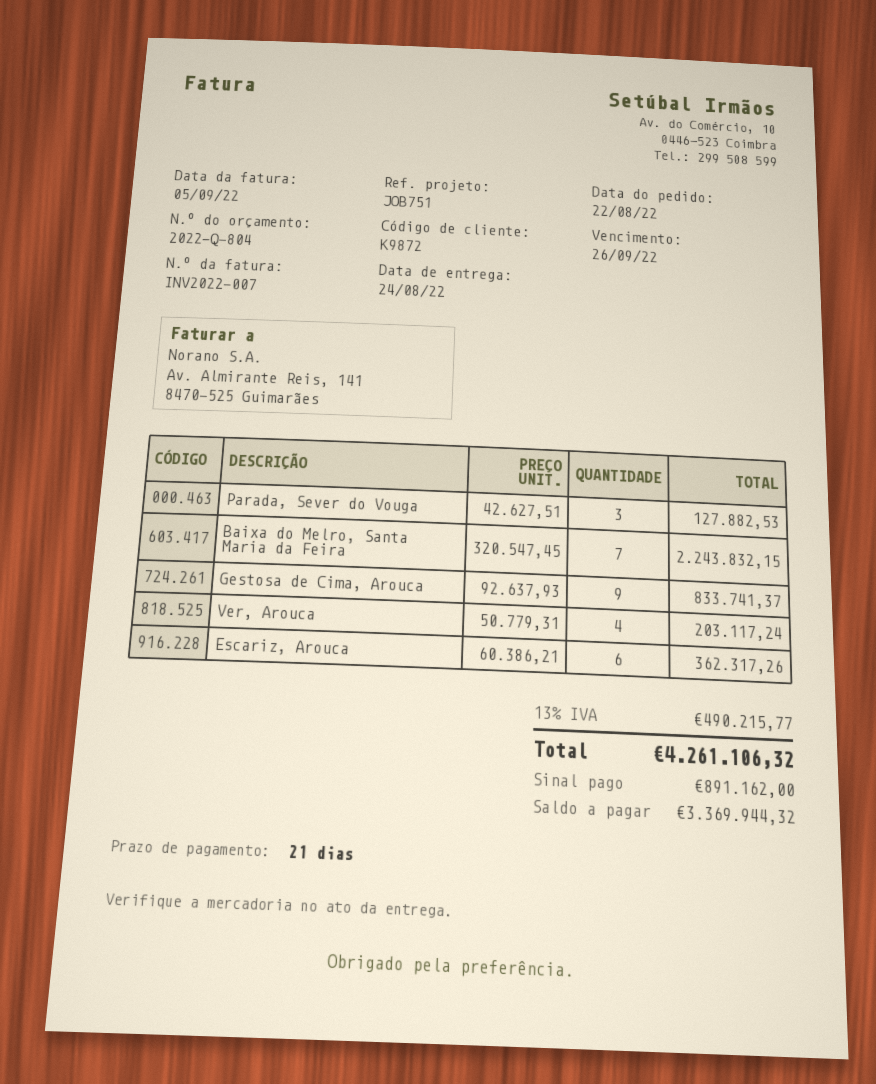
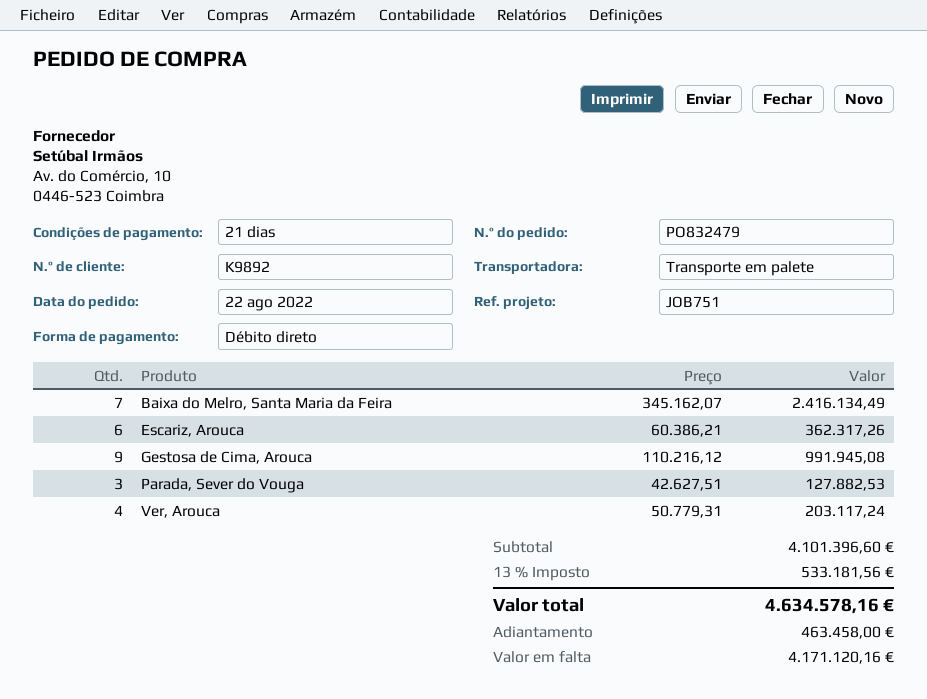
customer number: K9872 -> K9892
Baixa do Melro, Santa Maria da Feira: 7 x 320547.45 = 2243832.15 -> 7 x 345162.07 = 2416134.49
Gestosa de Cima, Arouca: 9 x 92637.93 = 833741.37 -> 9 x 110216.12 = 991945.08
tax: 13% = 490215.77 -> 13% = 533181.56
total: 4261106.32 -> 4634578.16
deposit: 891162.00 -> 463458.00
balance: 3369944.32 -> 4171120.16

